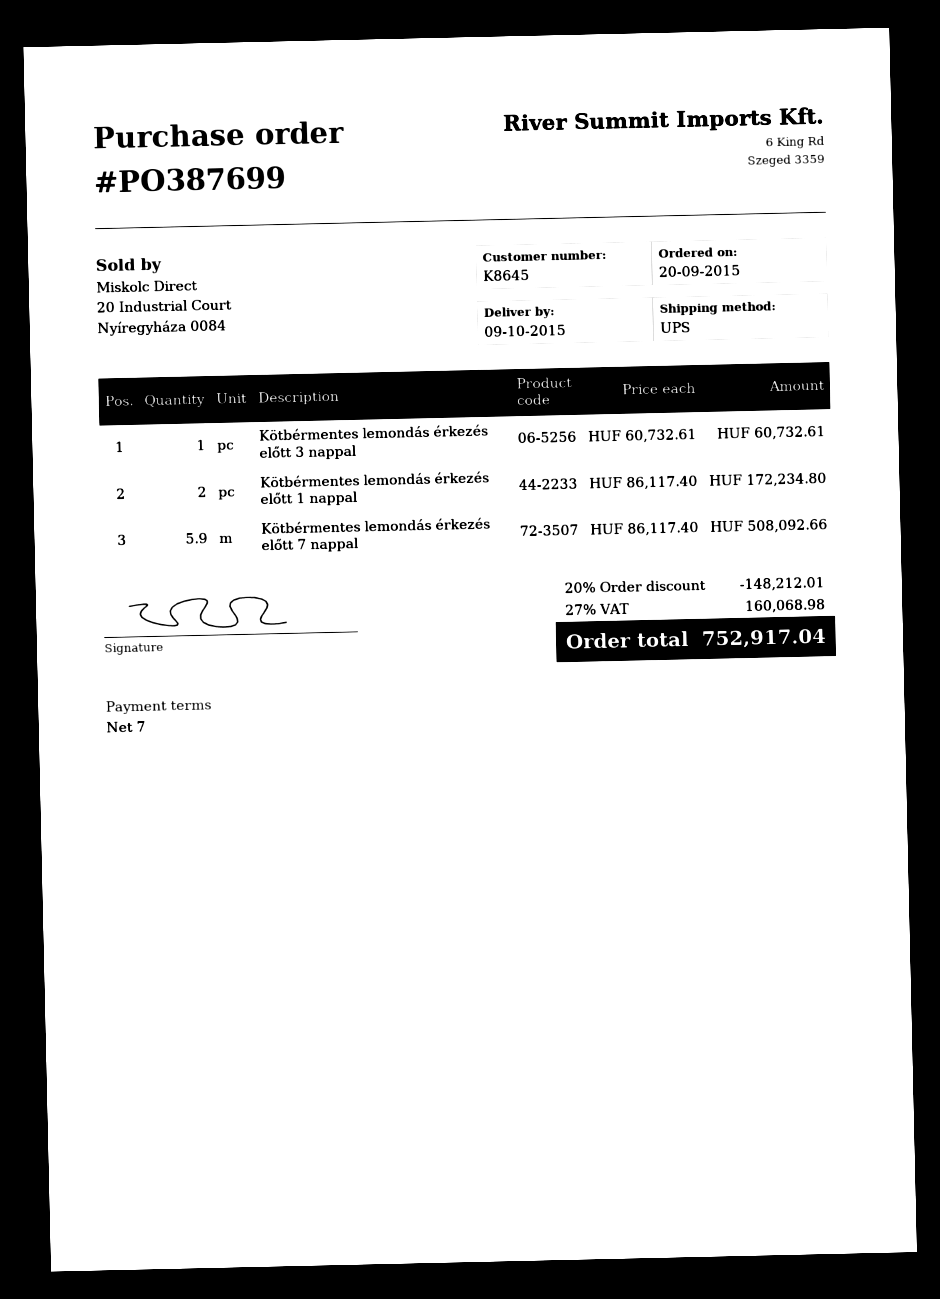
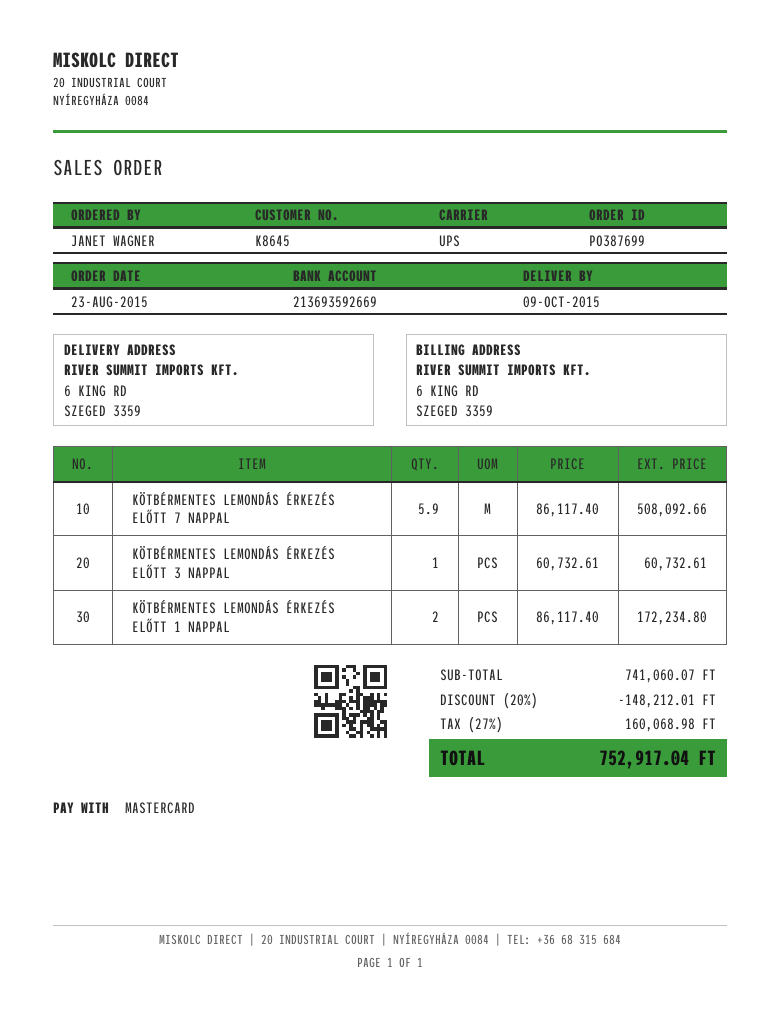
order date: 2015-09-20 -> 2015-08-23

